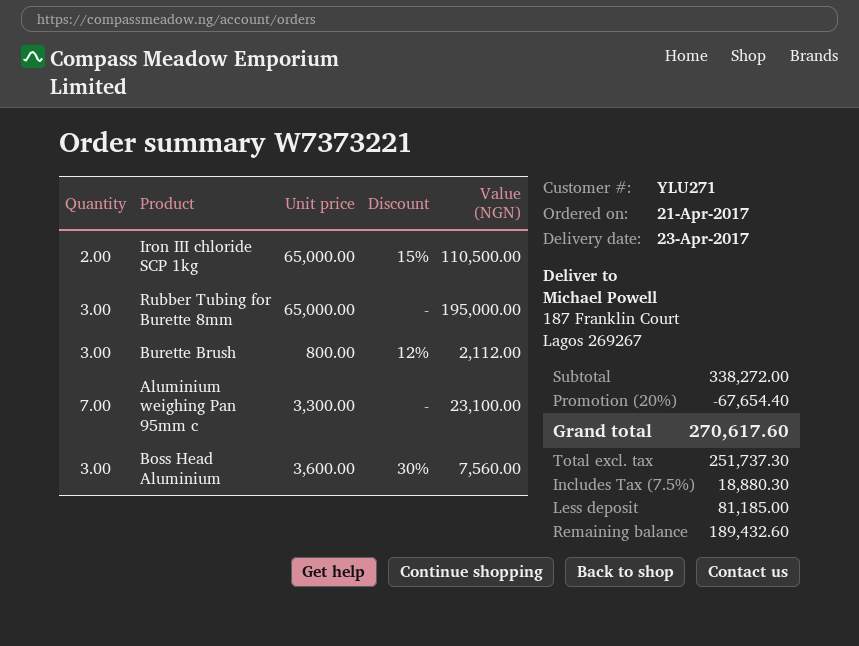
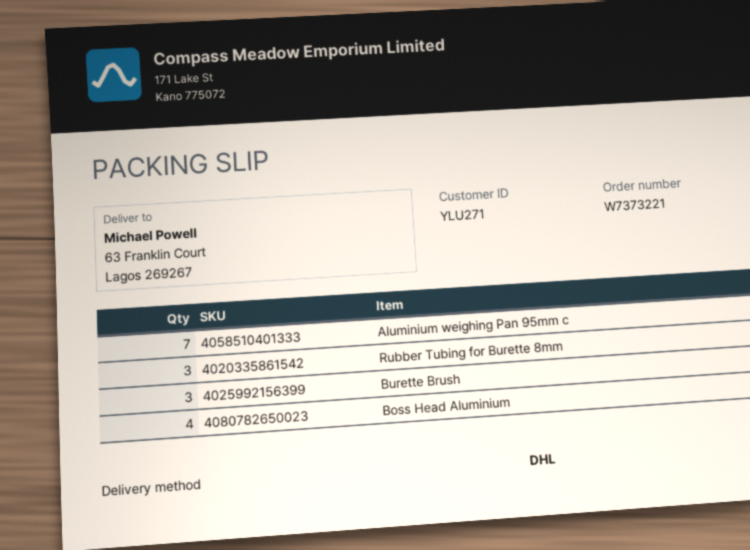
ship to: 187 Franklin Court, Lagos 269267 -> 63 Franklin Court, Lagos 269267
Iron III chloride SCP 1kg: 2 -> none
Boss Head Aluminium: 3 -> 4

